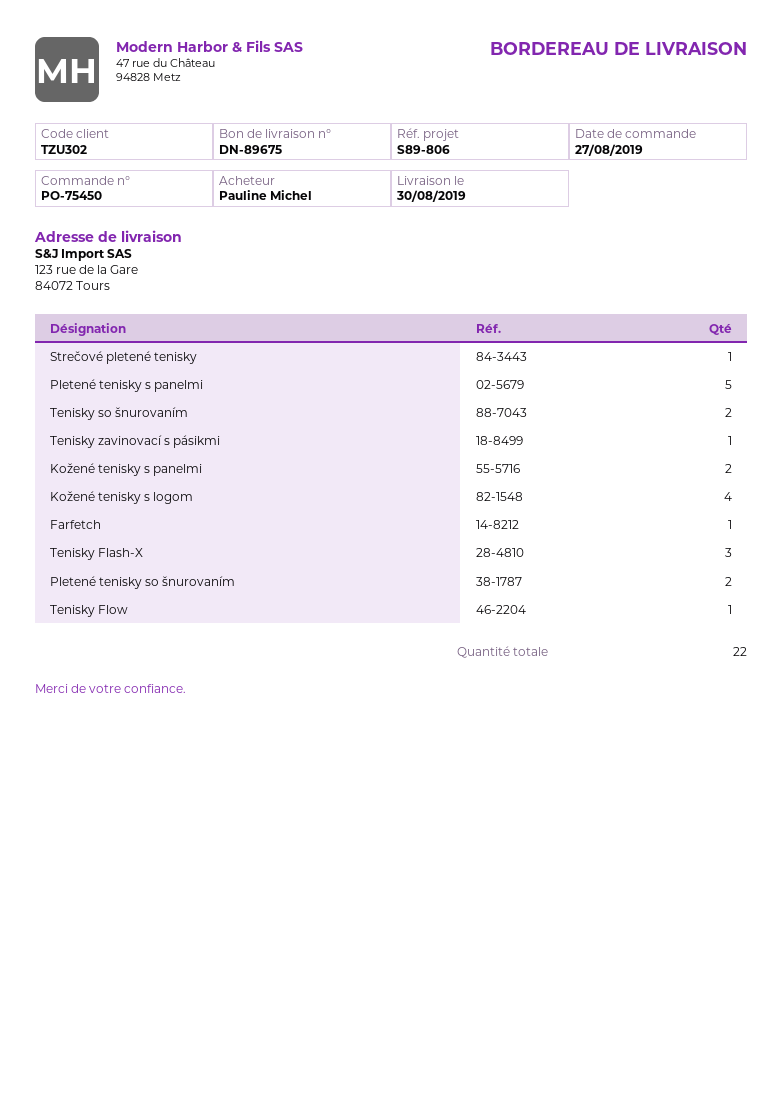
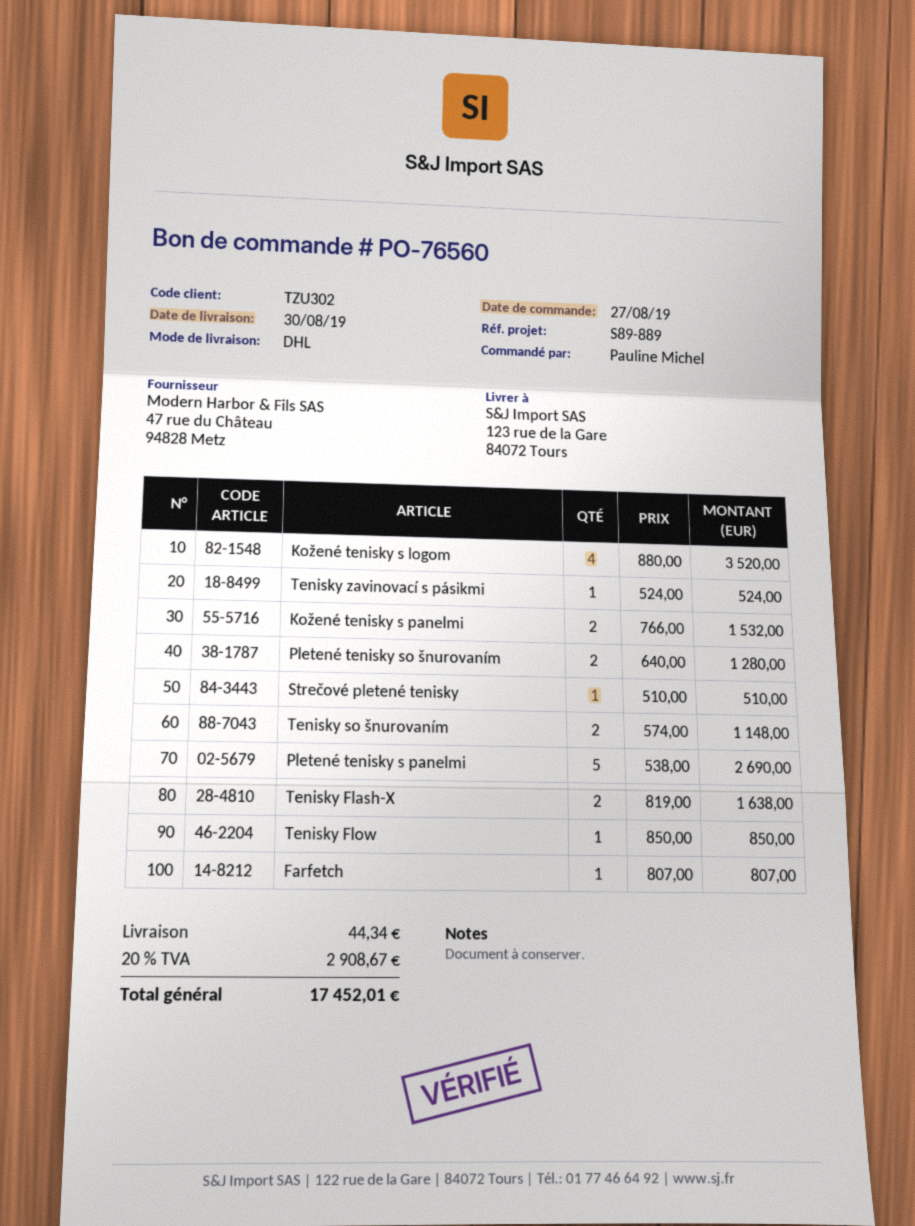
order number: PO-75450 -> PO-76560
reference: S89-806 -> S89-889
Tenisky Flash-X: 3 -> 2

